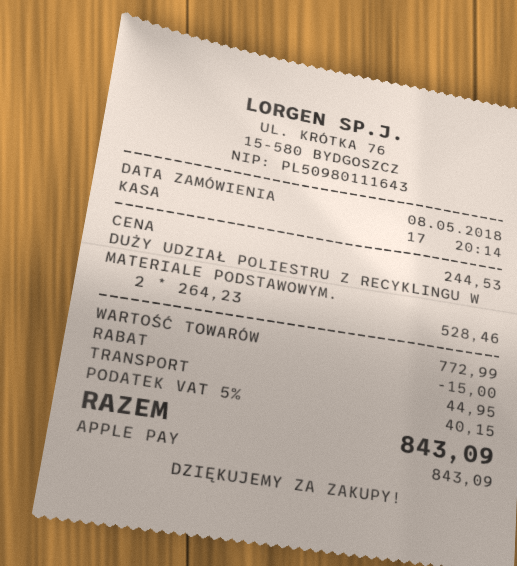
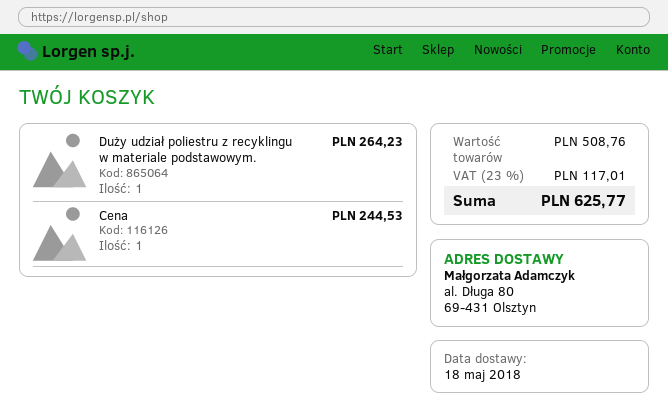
DUŻY UDZIAŁ POLIESTRU Z RECYKLINGU W MATERIALE PODSTAWOWYM.: 2 for 528.46 -> 1 for 264.23
subtotal: 772.99 -> 508.76
discount: 15.00 -> none
shipping: 44.95 -> none
tax: 5% = 40.15 -> 23% = 117.01
total: 843.09 -> 625.77

